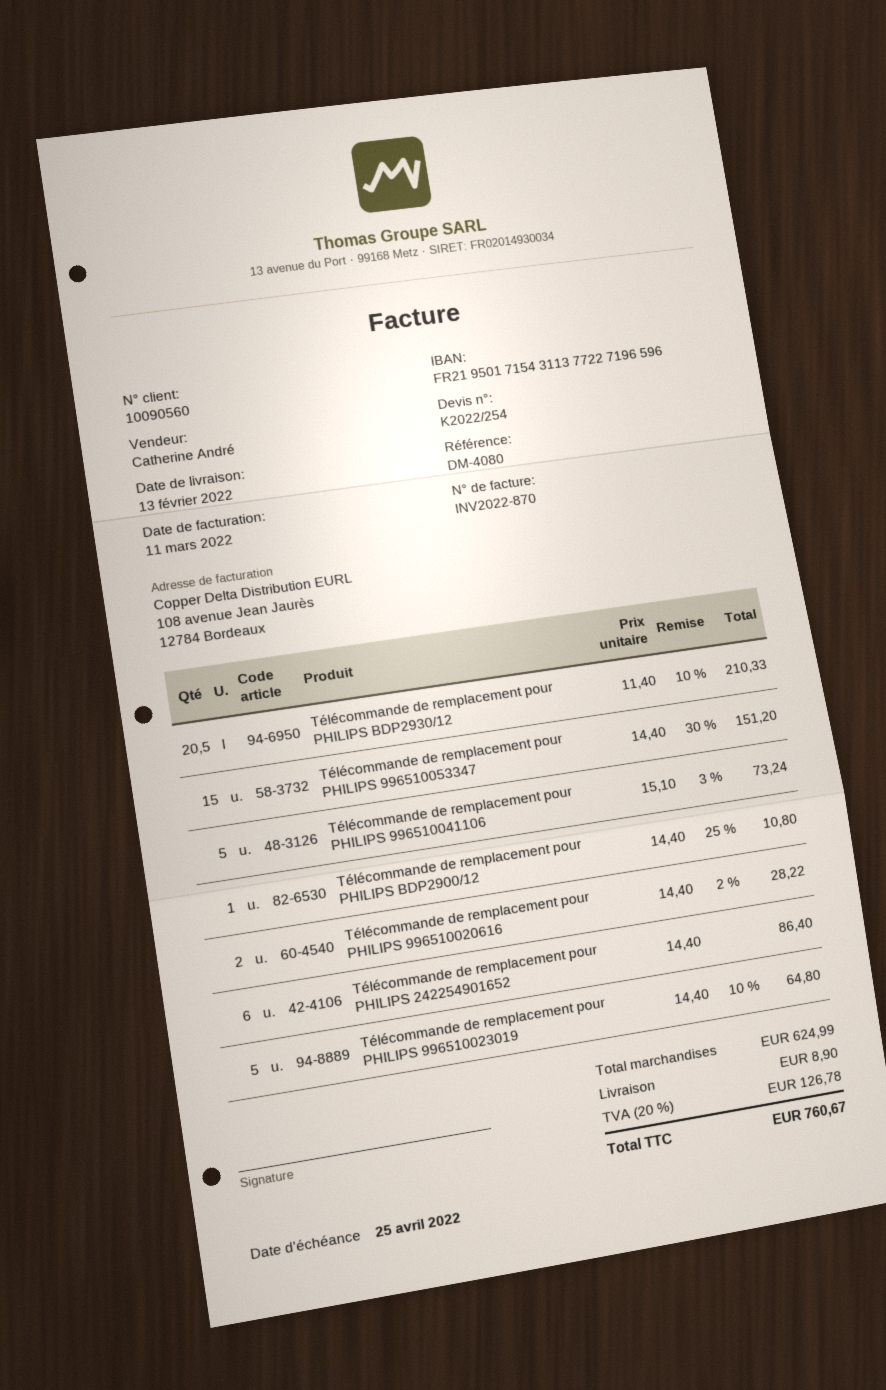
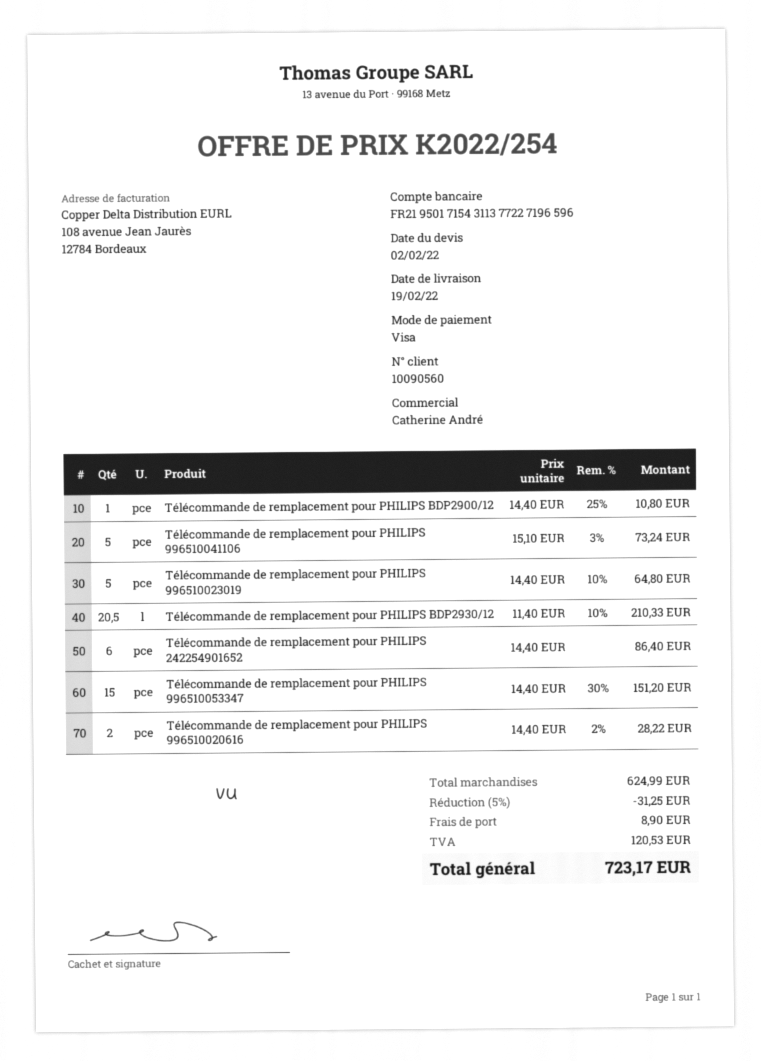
delivery date: 2022-02-13 -> 2022-02-19
discount: none -> 5% = 31.25
tax: 126.78 -> 120.53
total: 760.67 -> 723.17

